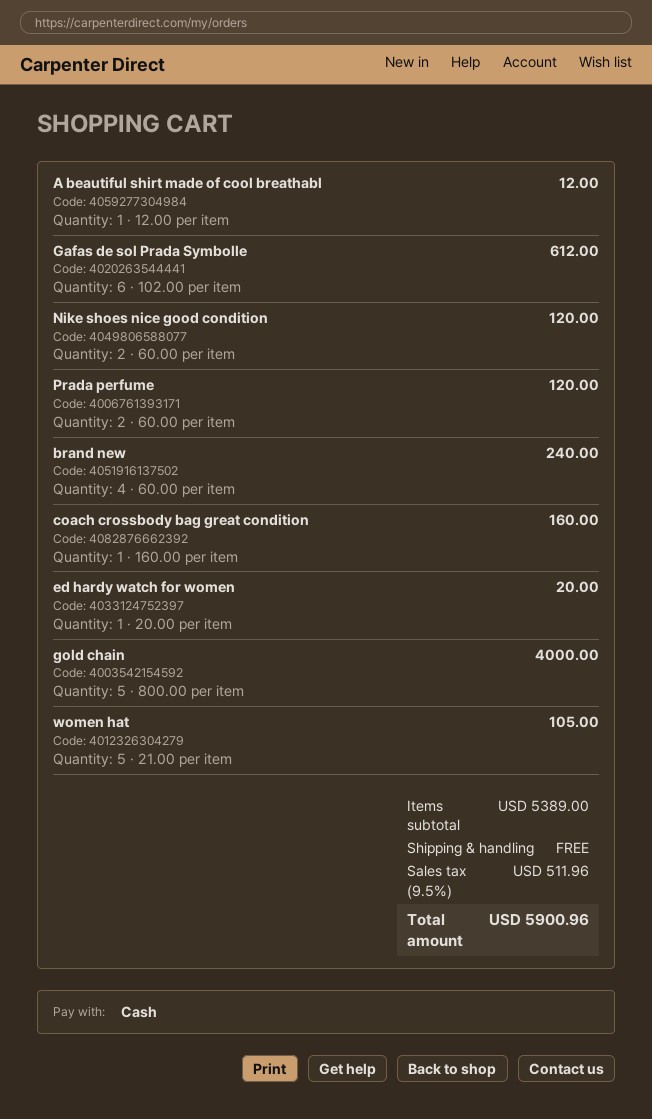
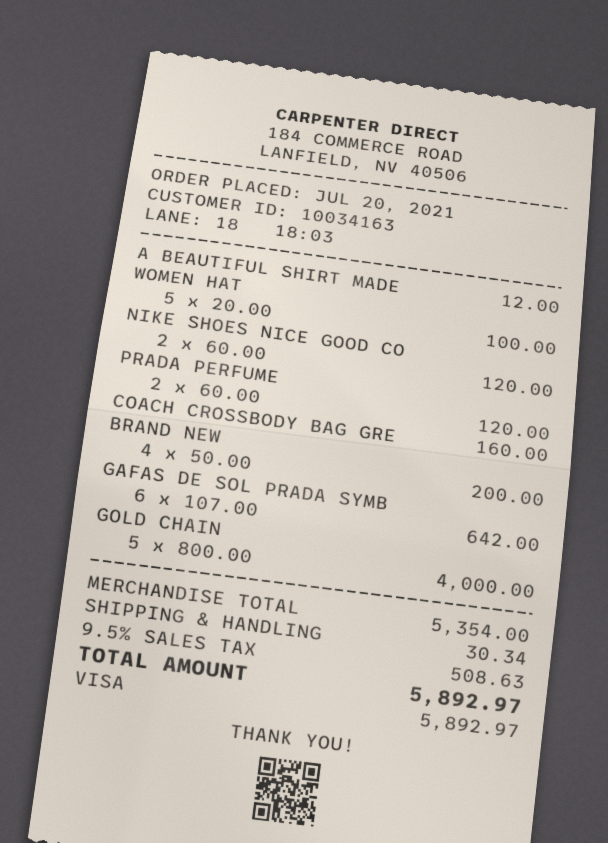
payment method: cash -> Visa
Gafas de sol Prada Symbolle: 6 x 102.00 = 612.00 -> 6 x 107.00 = 642.00
brand new: 4 x 60.00 = 240.00 -> 4 x 50.00 = 200.00
ed hardy watch for women: 1 x 20.00 = 20.00 -> none
women hat: 5 x 21.00 = 105.00 -> 5 x 20.00 = 100.00
subtotal: 5389.00 -> 5354.00
shipping: 0.00 -> 30.34
tax: 9.5% = 511.96 -> 9.5% = 508.63
total: 5900.96 -> 5892.97

